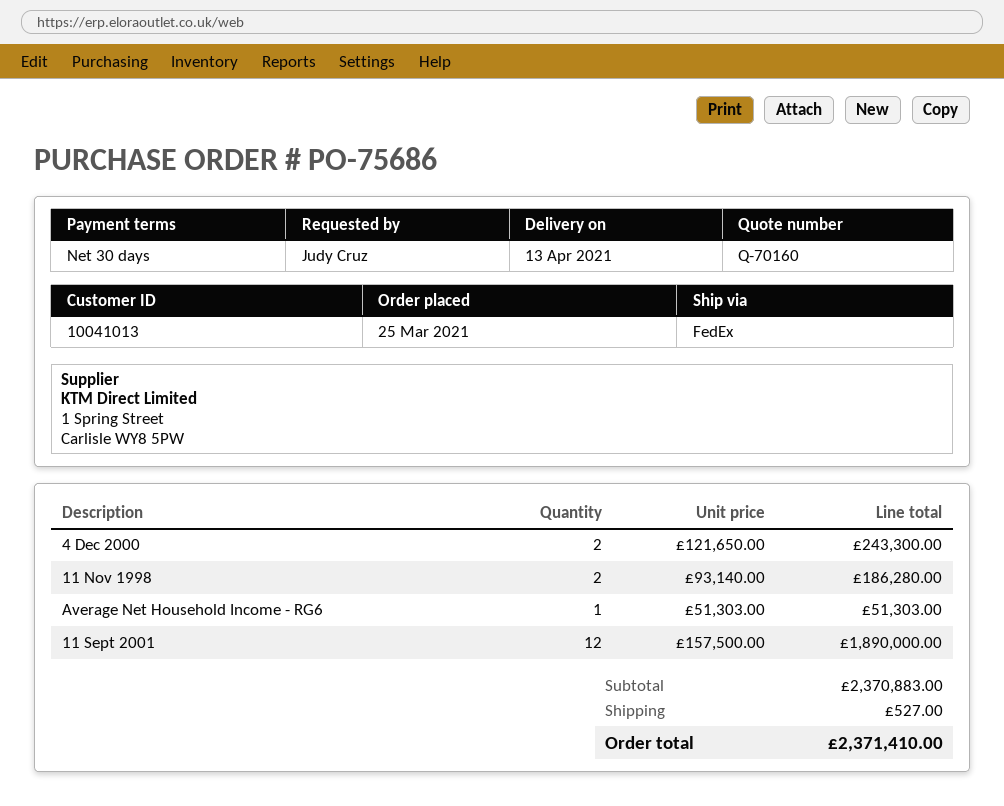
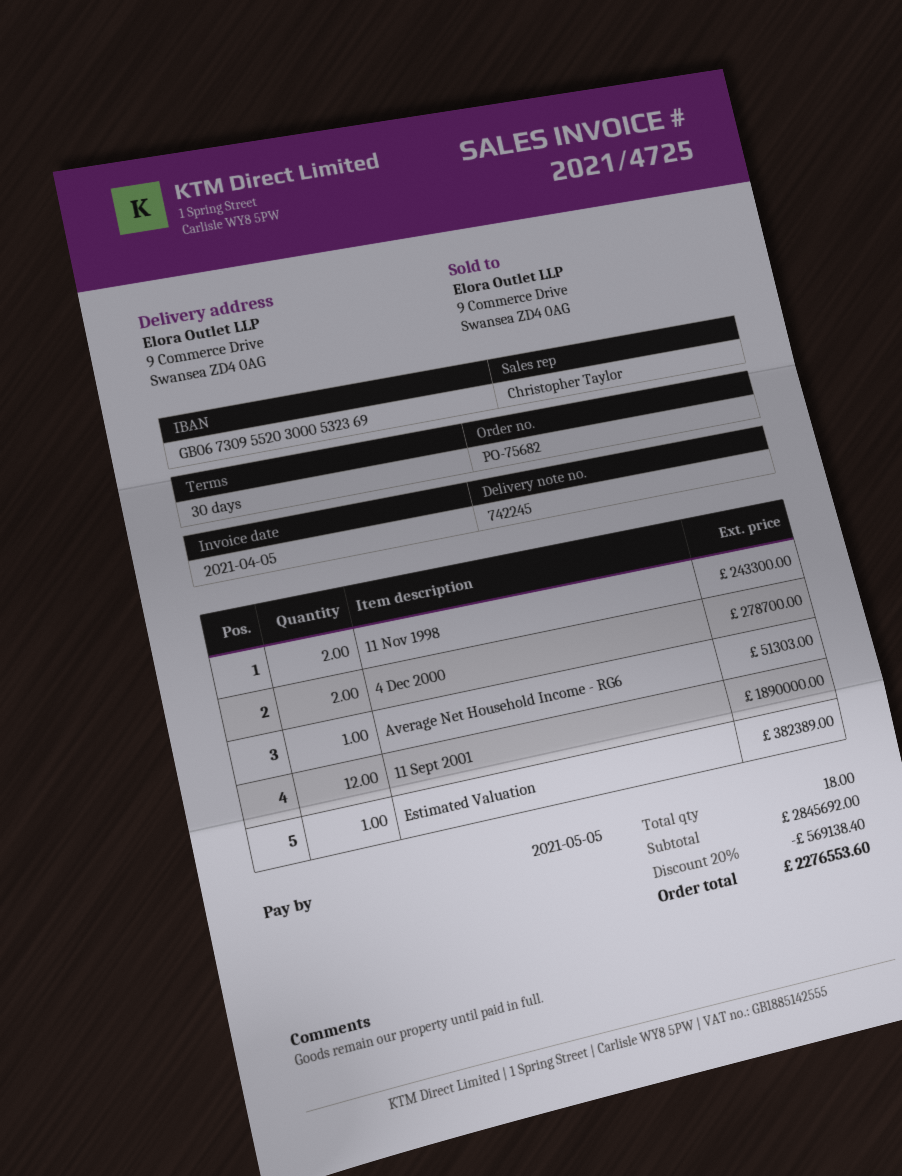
order number: PO-75686 -> PO-75682
4 Dec 2000: 2 for 243300.00 -> 2 for 278700.00
11 Nov 1998: 2 for 186280.00 -> 2 for 243300.00
Estimated Valuation: none -> 1 for 382389.00
subtotal: 2370883.00 -> 2845692.00
discount: none -> 20% = 569138.40
shipping: 527.00 -> none
total: 2371410.00 -> 2276553.60

